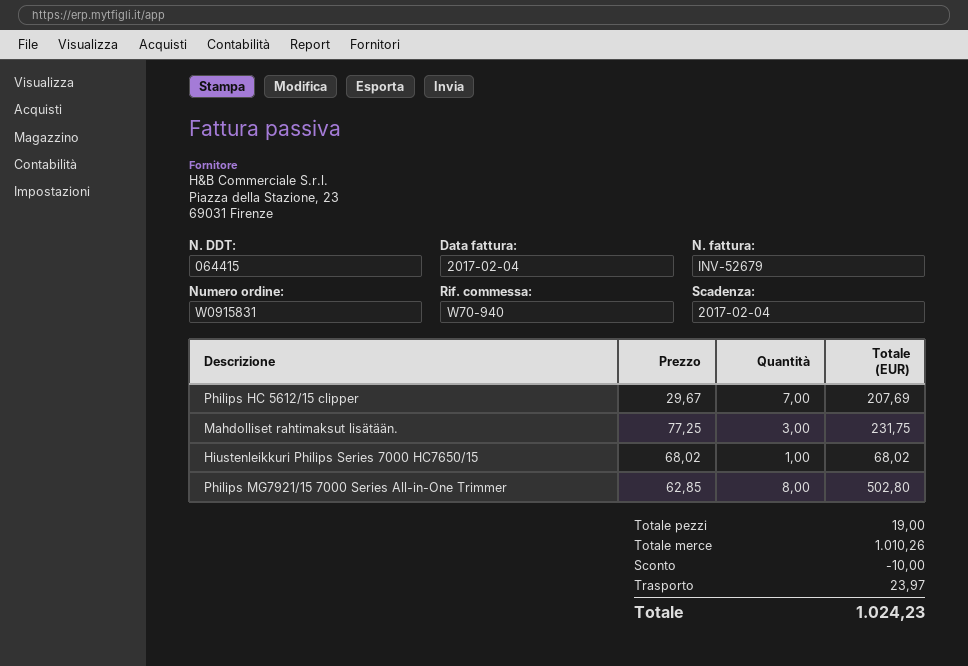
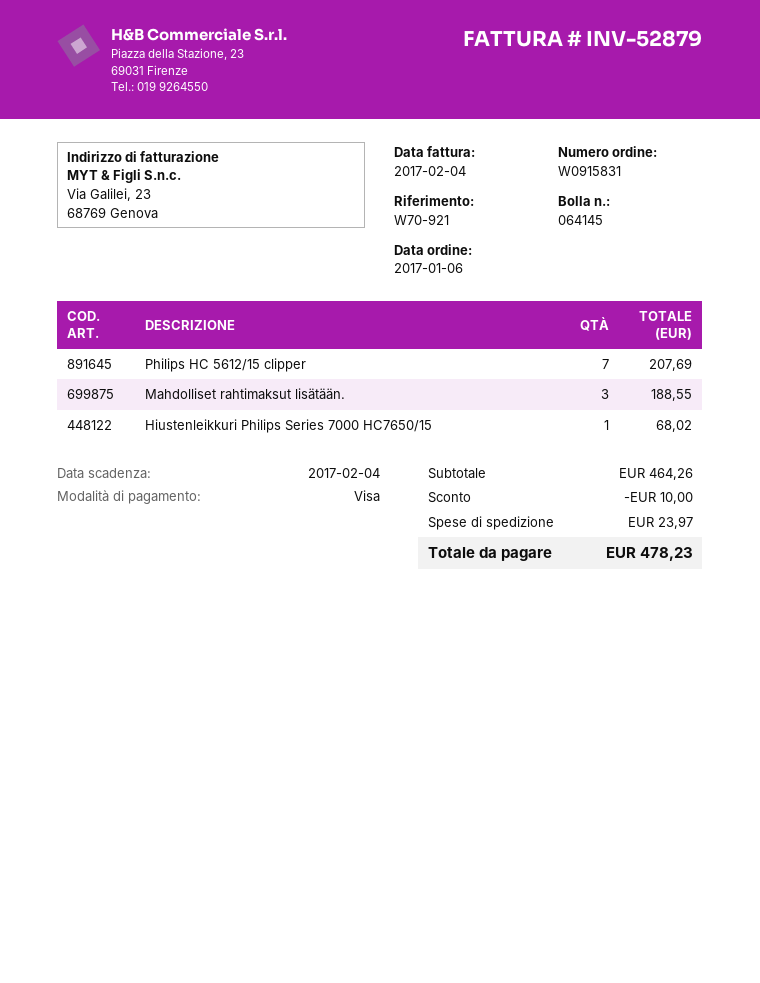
delivery note number: 064415 -> 064145
invoice number: INV-52679 -> INV-52879
reference: W70-940 -> W70-921
Mahdolliset rahtimaksut lisätään.: 3 for 231.75 -> 3 for 188.55
Philips MG7921/15 7000 Series All-in-One Trimmer: 8 for 502.80 -> none
subtotal: 1010.26 -> 464.26
total: 1024.23 -> 478.23

